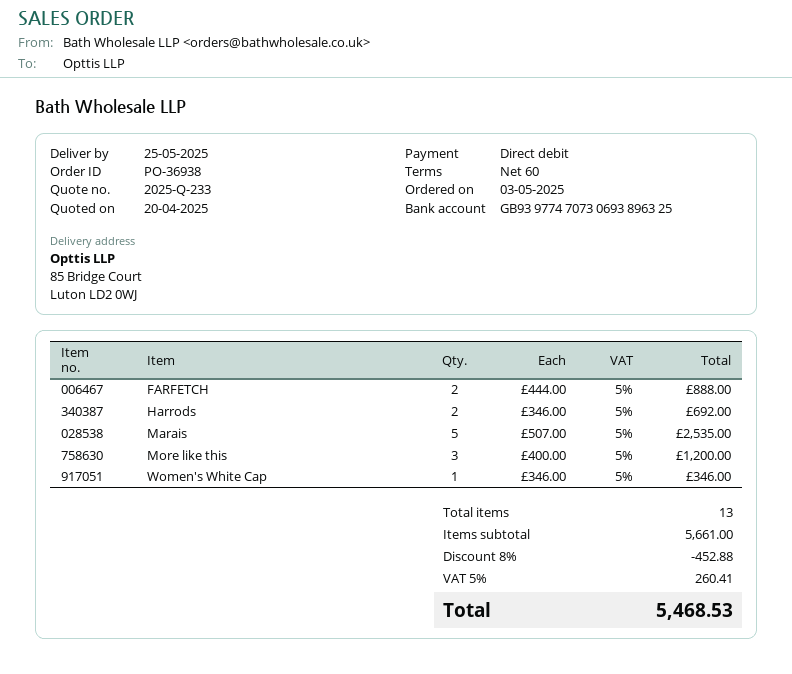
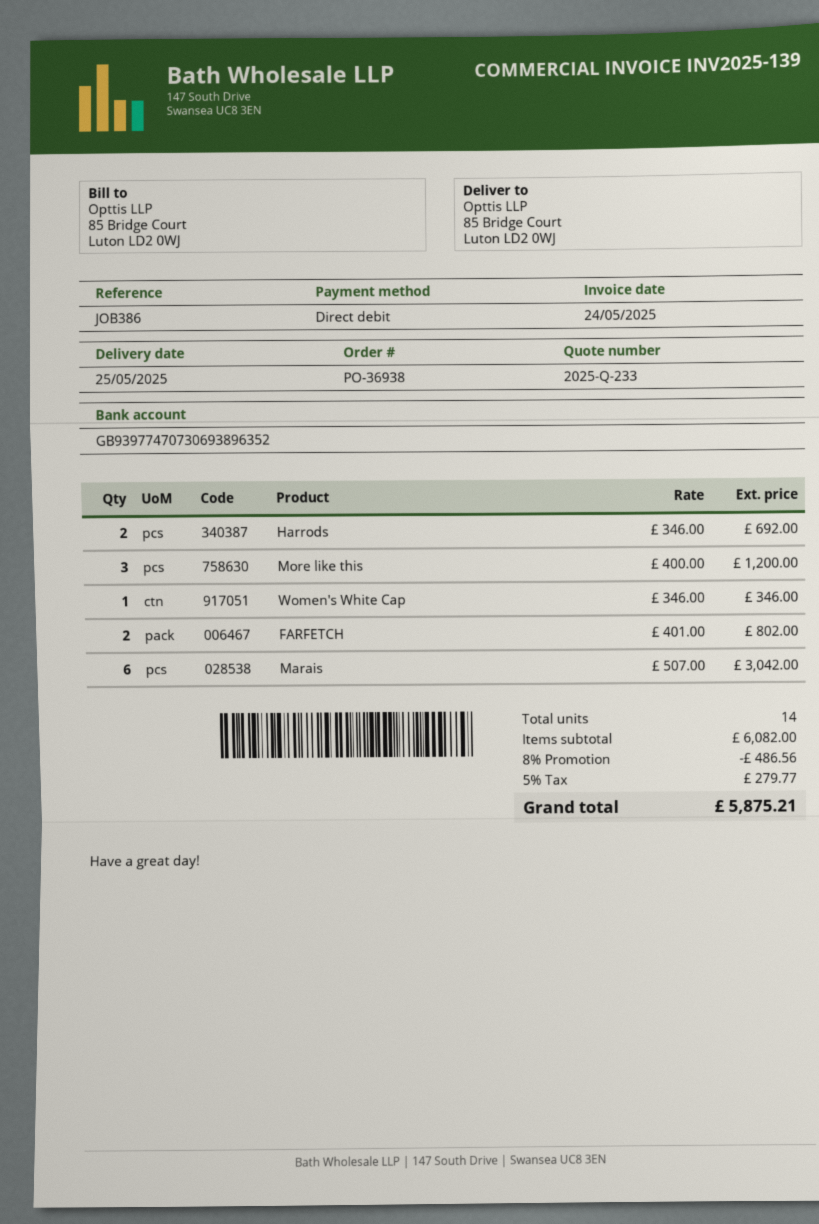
bank account: GB93977470730693896325 -> GB93977470730693896352
FARFETCH: 2 x 444.00 = 888.00 -> 2 x 401.00 = 802.00
Marais: 5 x 507.00 = 2535.00 -> 6 x 507.00 = 3042.00
total quantity: 13 -> 14
subtotal: 5661.00 -> 6082.00
discount: 8% = 452.88 -> 8% = 486.56
tax: 5% = 260.41 -> 5% = 279.77
total: 5468.53 -> 5875.21

